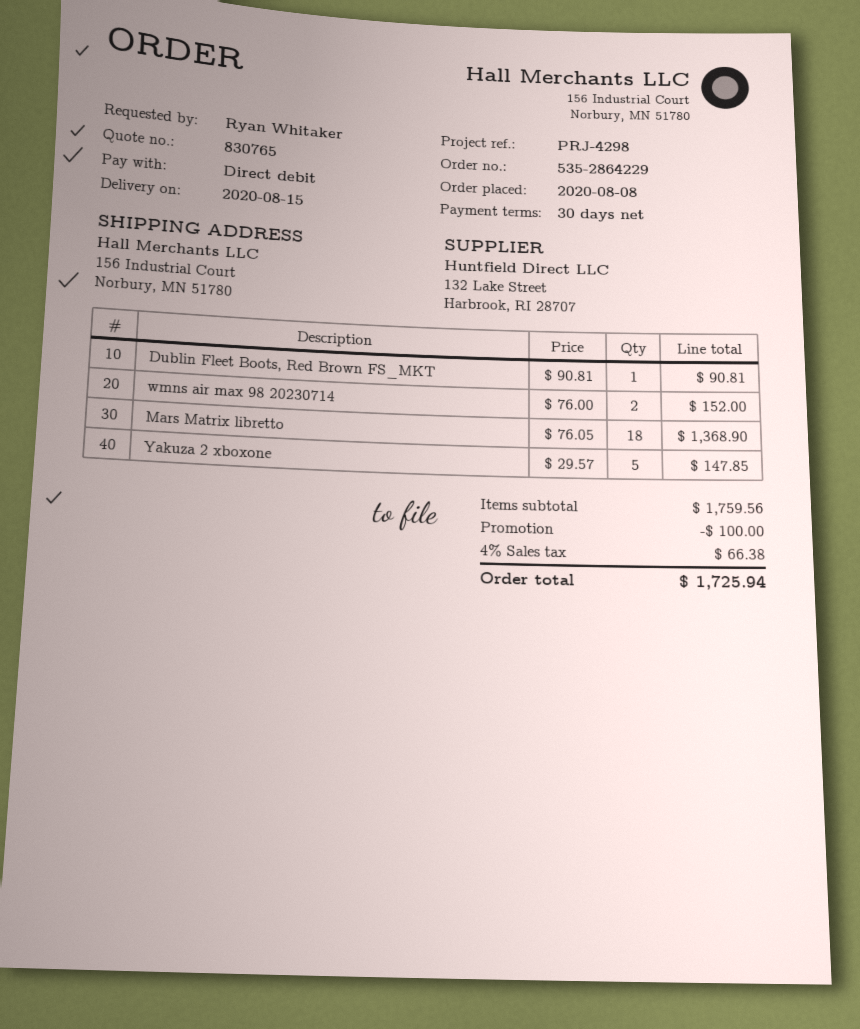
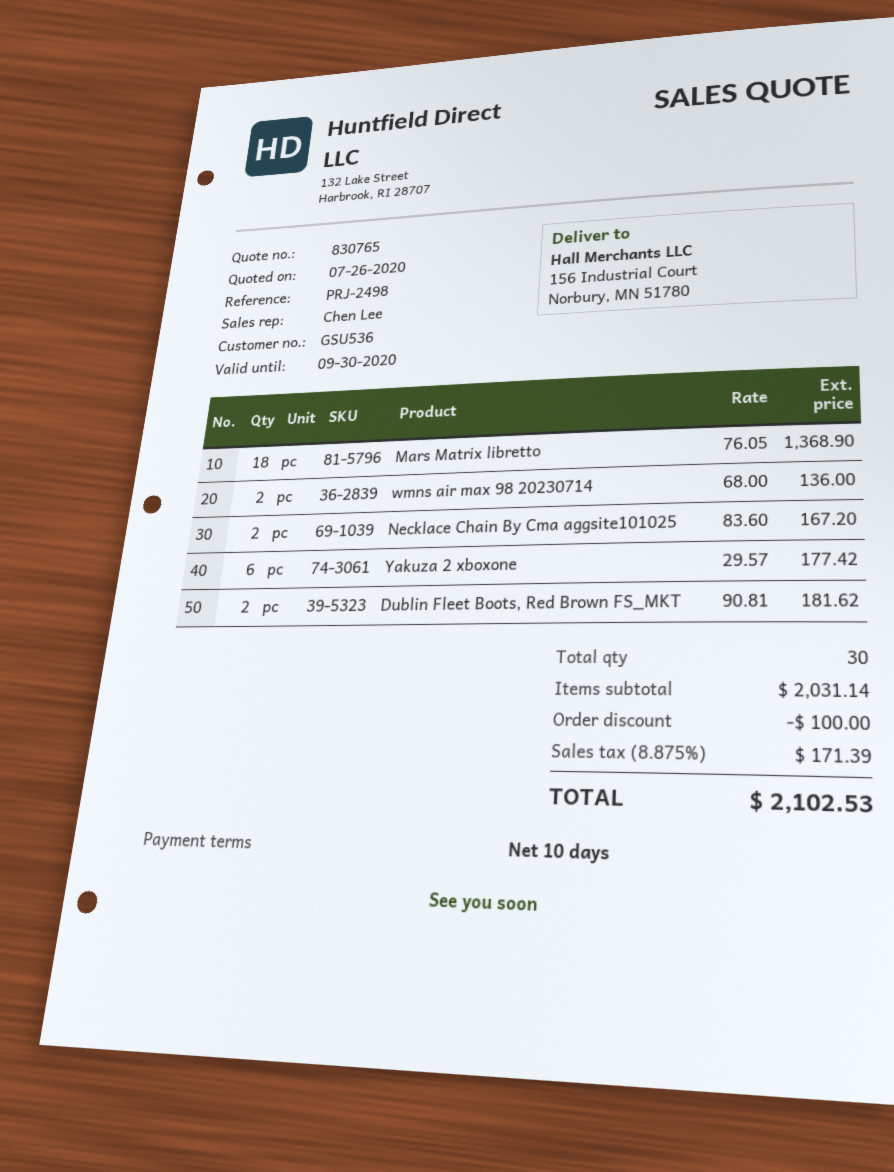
payment terms: 30 days -> 10 days
reference: PRJ-4298 -> PRJ-2498
Dublin Fleet Boots, Red Brown FS_MKT: 1 x 90.81 = 90.81 -> 2 x 90.81 = 181.62
wmns air max 98 20230714: 2 x 76.00 = 152.00 -> 2 x 68.00 = 136.00
Yakuza 2 xboxone: 5 x 29.57 = 147.85 -> 6 x 29.57 = 177.42
Necklace Chain By Cma aggsite101025: none -> 2 x 83.60 = 167.20
subtotal: 1759.56 -> 2031.14
tax: 4% = 66.38 -> 8.875% = 171.39
total: 1725.94 -> 2102.53

